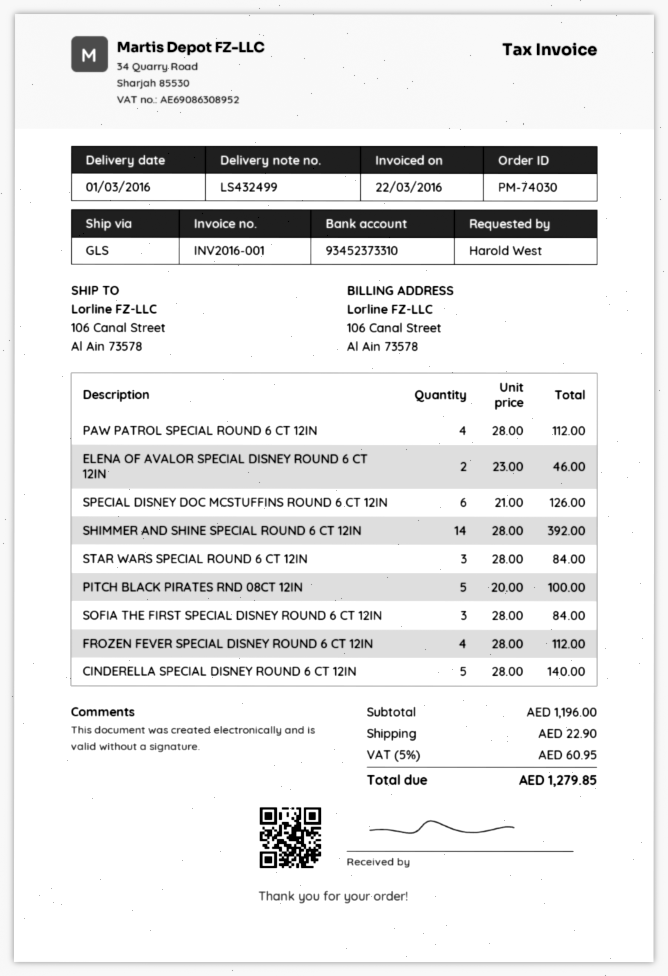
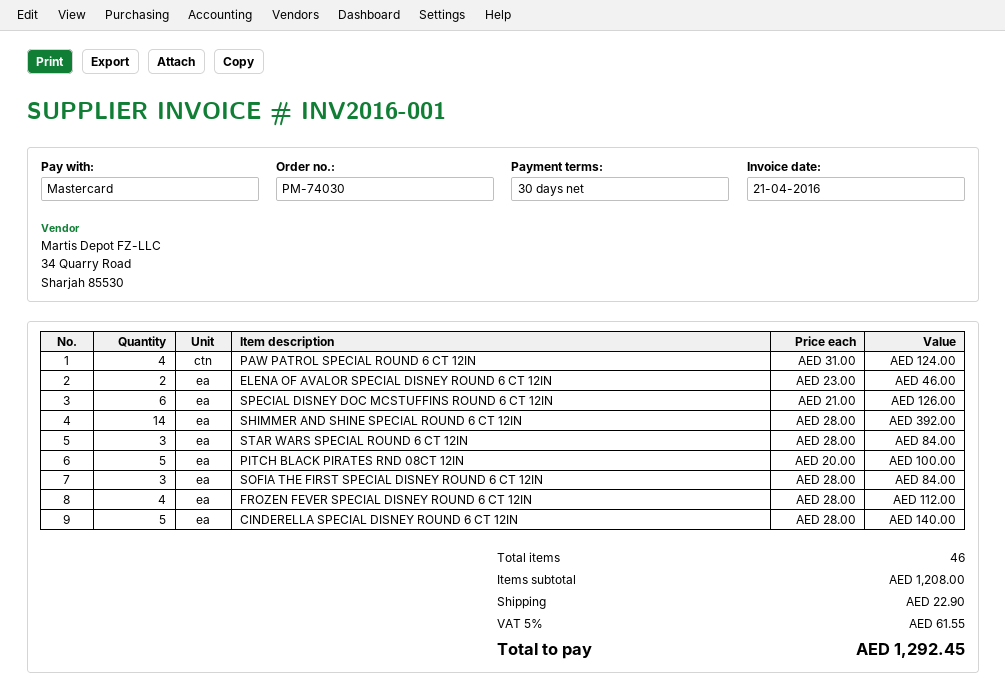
invoice date: 2016-03-22 -> 2016-04-21
PAW PATROL SPECIAL ROUND 6 CT 12IN: 4 x 28.00 = 112.00 -> 4 x 31.00 = 124.00
subtotal: 1196.00 -> 1208.00
tax: 5% = 60.95 -> 5% = 61.55
total: 1279.85 -> 1292.45

